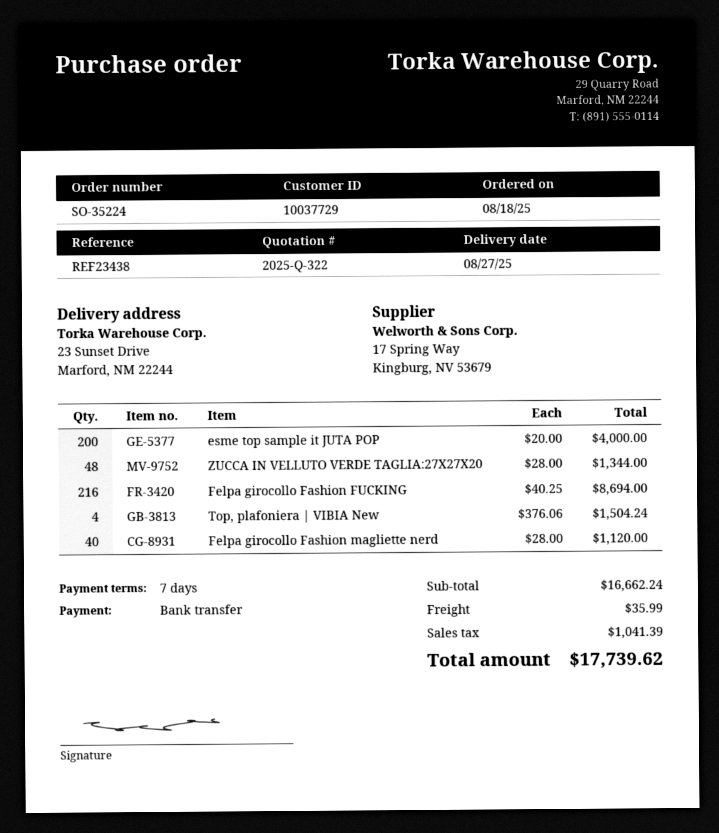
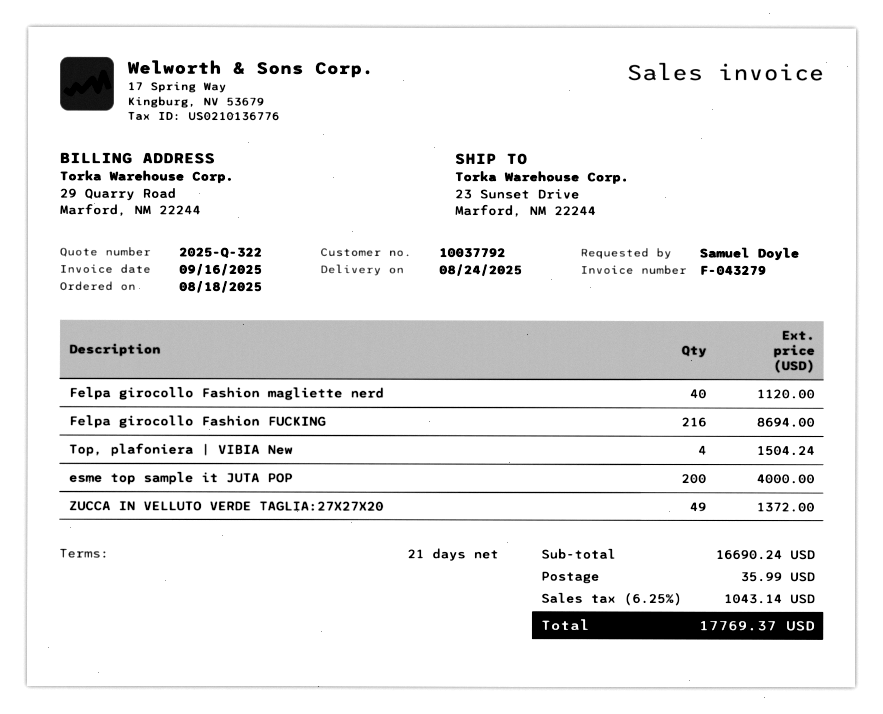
delivery date: 2025-08-27 -> 2025-08-24
payment terms: 7 days -> 21 days
customer number: 10037729 -> 10037792
ZUCCA IN VELLUTO VERDE TAGLIA:27X27X20: 48 for 1344.00 -> 49 for 1372.00
subtotal: 16662.24 -> 16690.24
tax: 1041.39 -> 1043.14
total: 17739.62 -> 17769.37

